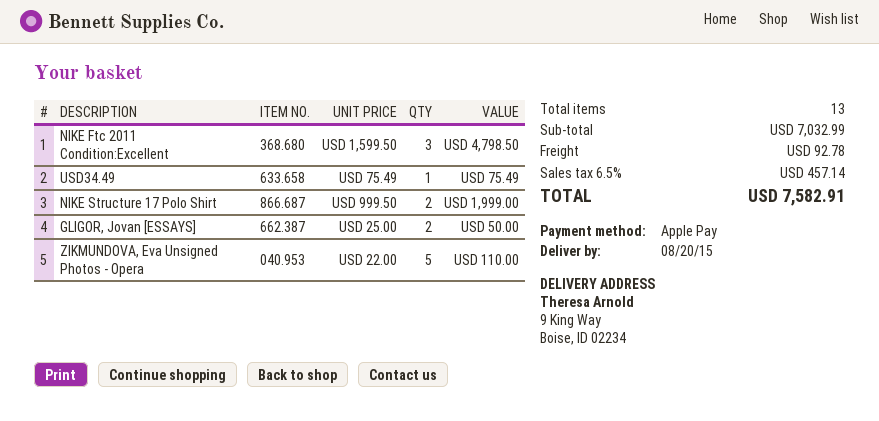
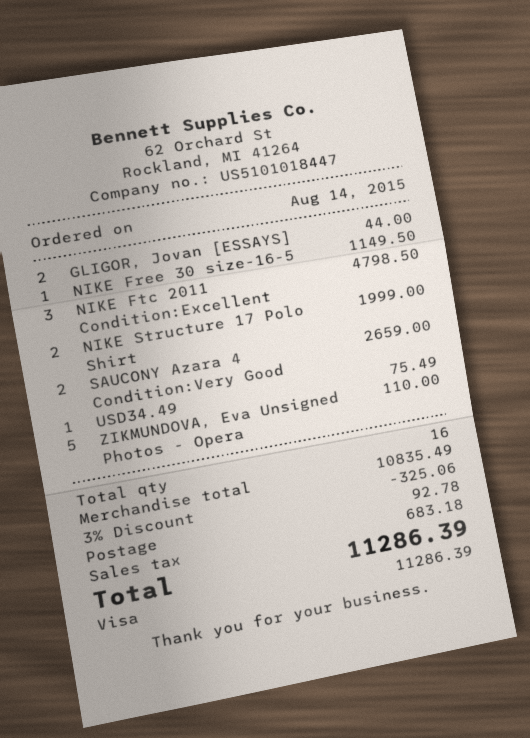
payment method: Apple Pay -> Visa
GLIGOR, Jovan [ESSAYS]: 2 for 50.00 -> 2 for 44.00
NIKE Free 30 size-16-5: none -> 1 for 1149.50
SAUCONY Azara 4 Condition:Very Good: none -> 2 for 2659.00
total quantity: 13 -> 16
subtotal: 7032.99 -> 10835.49
discount: none -> 3% = 325.06
tax: 457.14 -> 683.18
total: 7582.91 -> 11286.39

